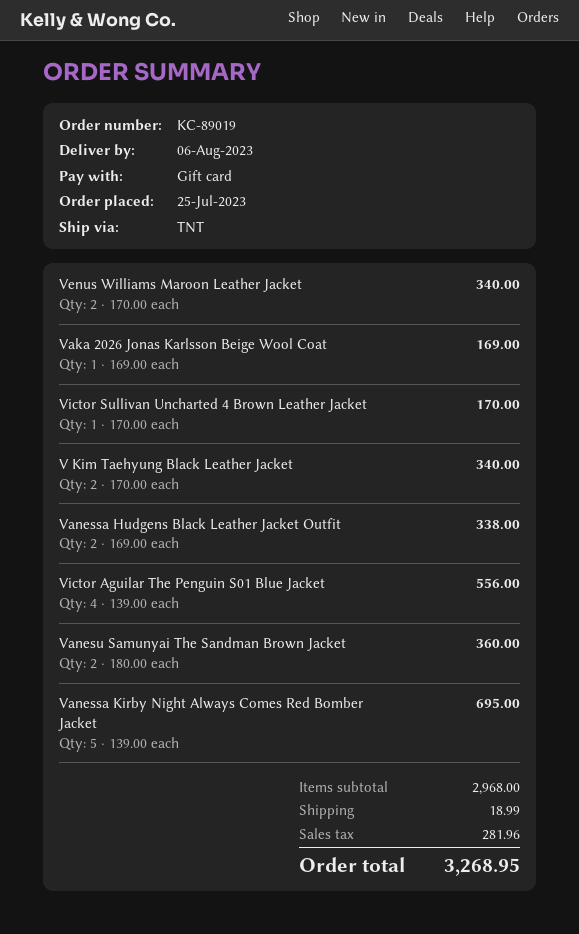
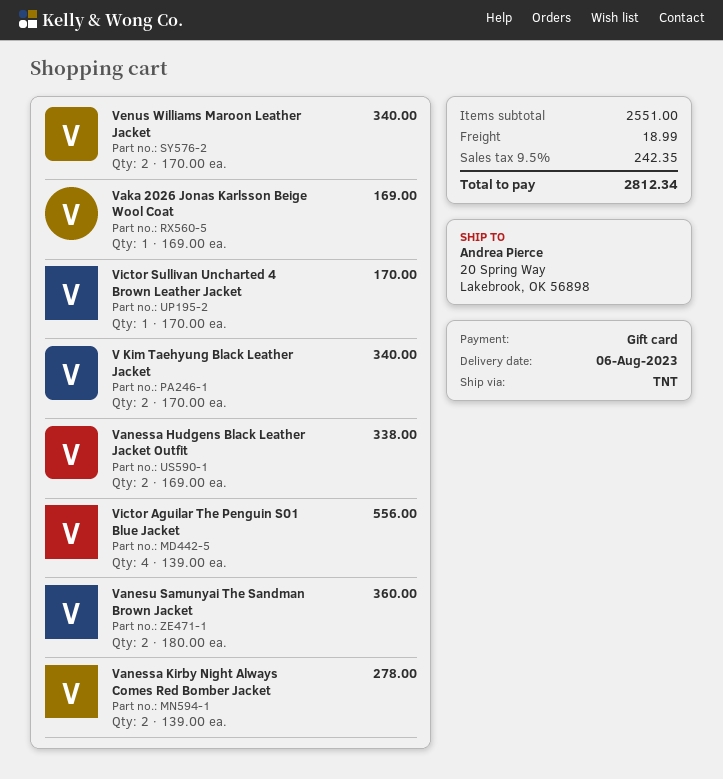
Vanessa Kirby Night Always Comes Red Bomber Jacket: 5 x 139.00 = 695.00 -> 2 x 139.00 = 278.00
subtotal: 2968.00 -> 2551.00
tax: 281.96 -> 242.35
total: 3268.95 -> 2812.34

